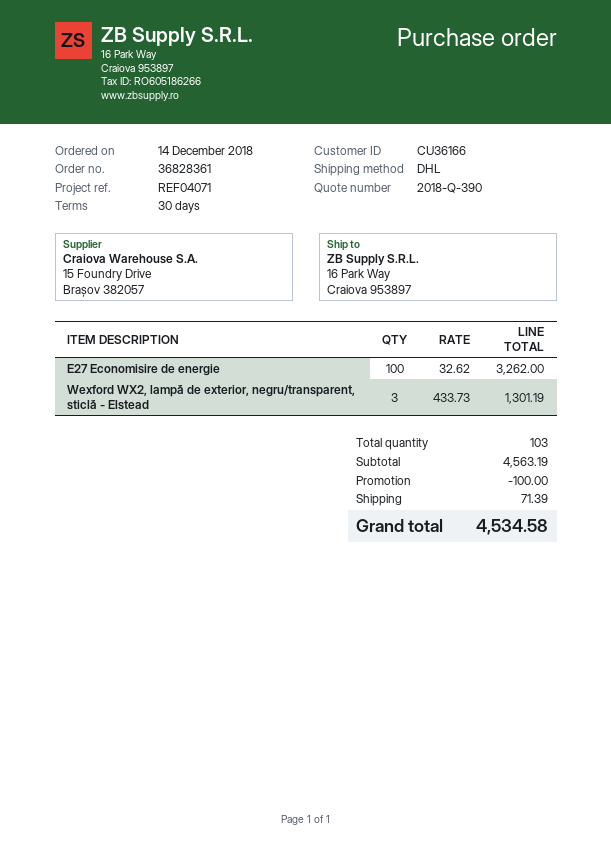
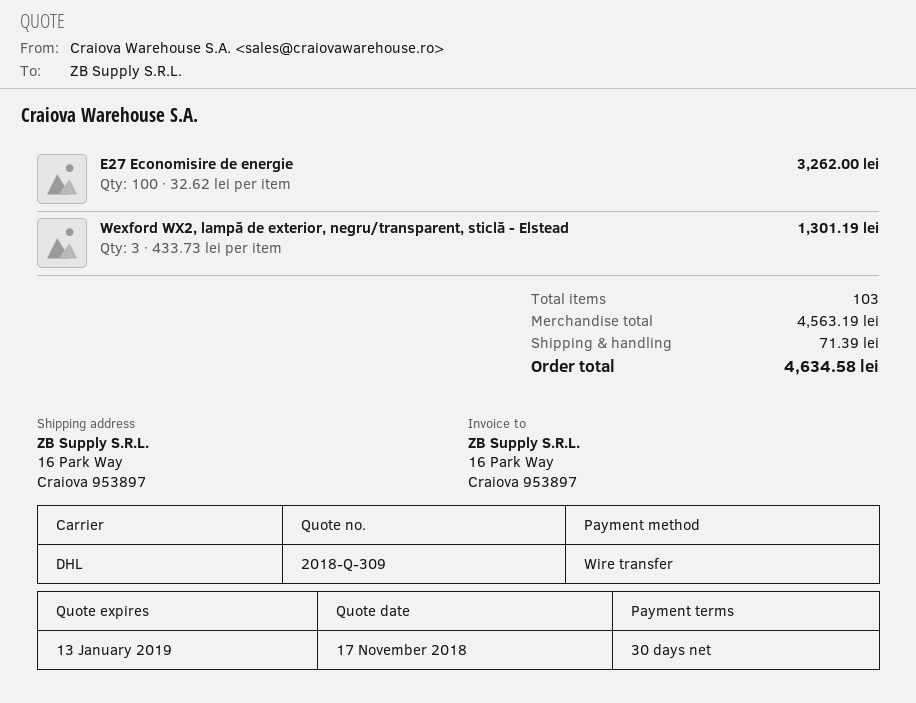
quote number: 2018-Q-390 -> 2018-Q-309
discount: 100.00 -> none
total: 4534.58 -> 4634.58

